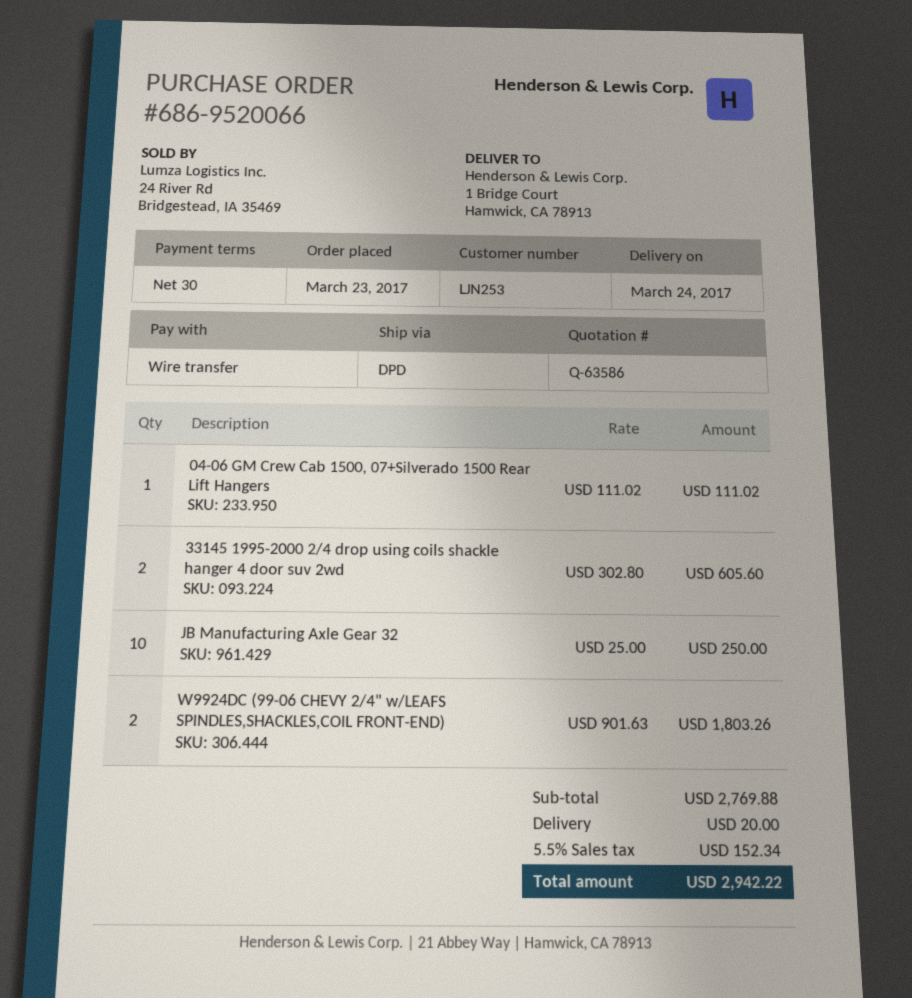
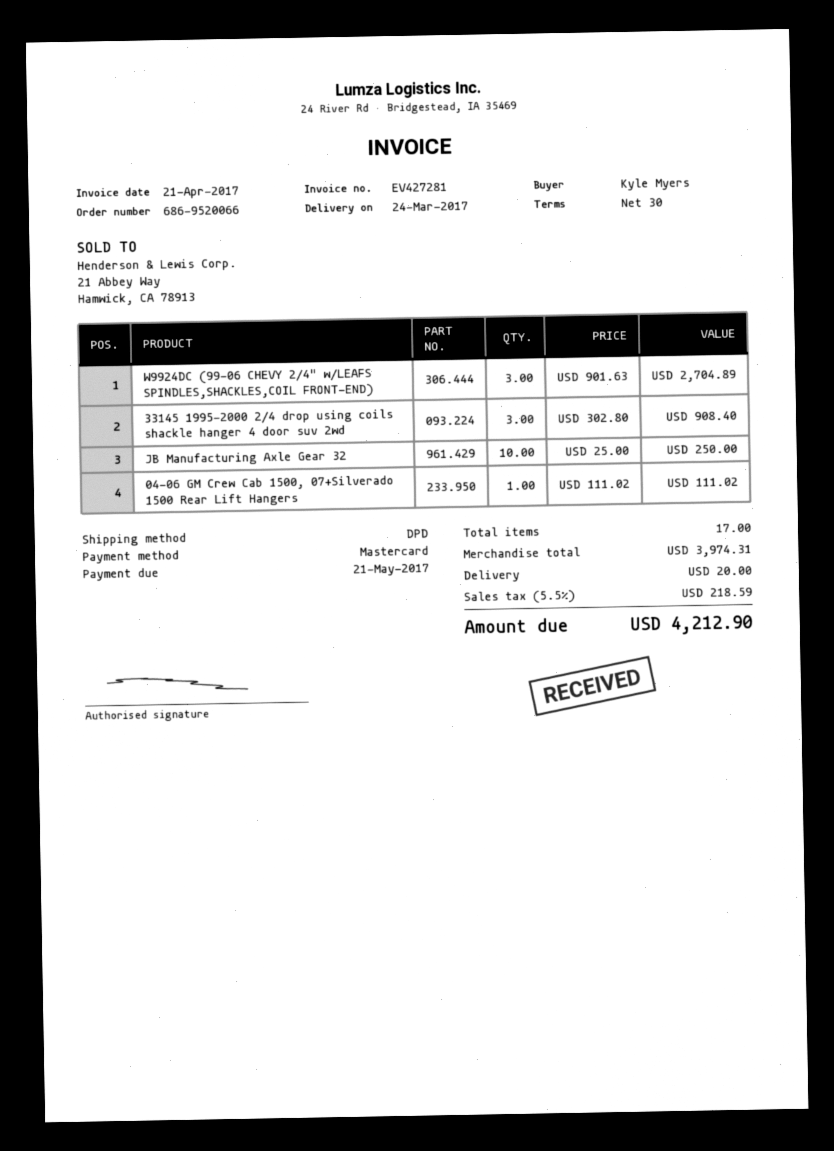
payment method: bank transfer -> Mastercard
33145 1995-2000 2/4 drop using coils shackle hanger 4 door suv 2wd: 2 x 302.80 = 605.60 -> 3 x 302.80 = 908.40
W9924DC (99-06 CHEVY 2/4" w/LEAFS SPINDLES,SHACKLES,COIL FRONT-END): 2 x 901.63 = 1803.26 -> 3 x 901.63 = 2704.89
subtotal: 2769.88 -> 3974.31
tax: 5.5% = 152.34 -> 5.5% = 218.59
total: 2942.22 -> 4212.90

